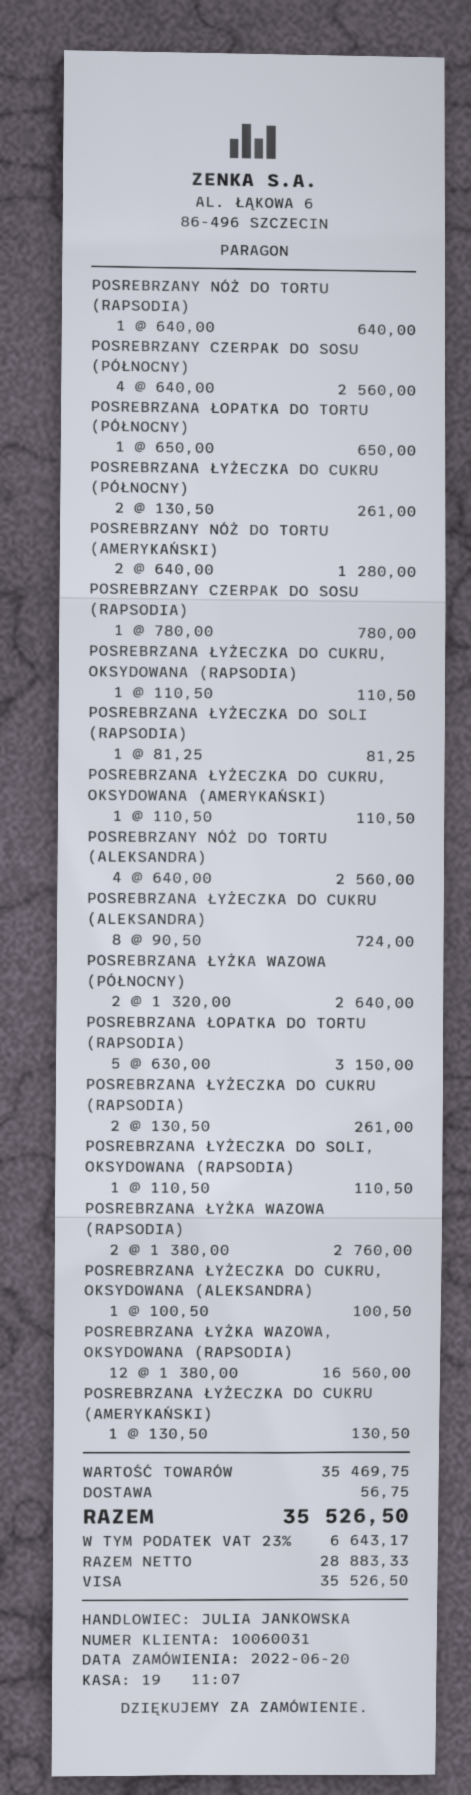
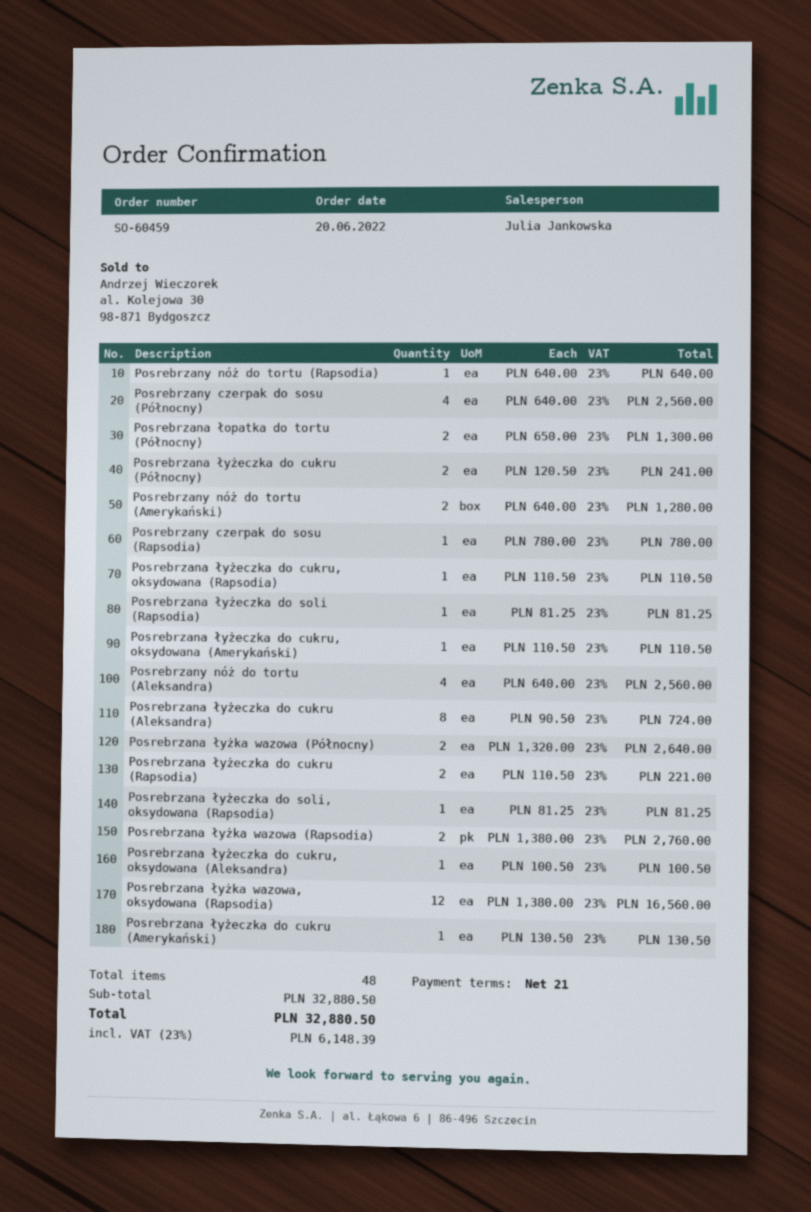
POSREBRZANA ŁOPATKA DO TORTU (PÓŁNOCNY): 1 x 650.00 = 650.00 -> 2 x 650.00 = 1300.00
POSREBRZANA ŁYŻECZKA DO CUKRU (PÓŁNOCNY): 2 x 130.50 = 261.00 -> 2 x 120.50 = 241.00
POSREBRZANA ŁOPATKA DO TORTU (RAPSODIA): 5 x 630.00 = 3150.00 -> none
POSREBRZANA ŁYŻECZKA DO CUKRU (RAPSODIA): 2 x 130.50 = 261.00 -> 2 x 110.50 = 221.00
POSREBRZANA ŁYŻECZKA DO SOLI, OKSYDOWANA (RAPSODIA): 1 x 110.50 = 110.50 -> 1 x 81.25 = 81.25
subtotal: 35469.75 -> 32880.50
shipping: 56.75 -> none
tax: 23% = 6643.17 -> 23% = 6148.39
total: 35526.50 -> 32880.50

